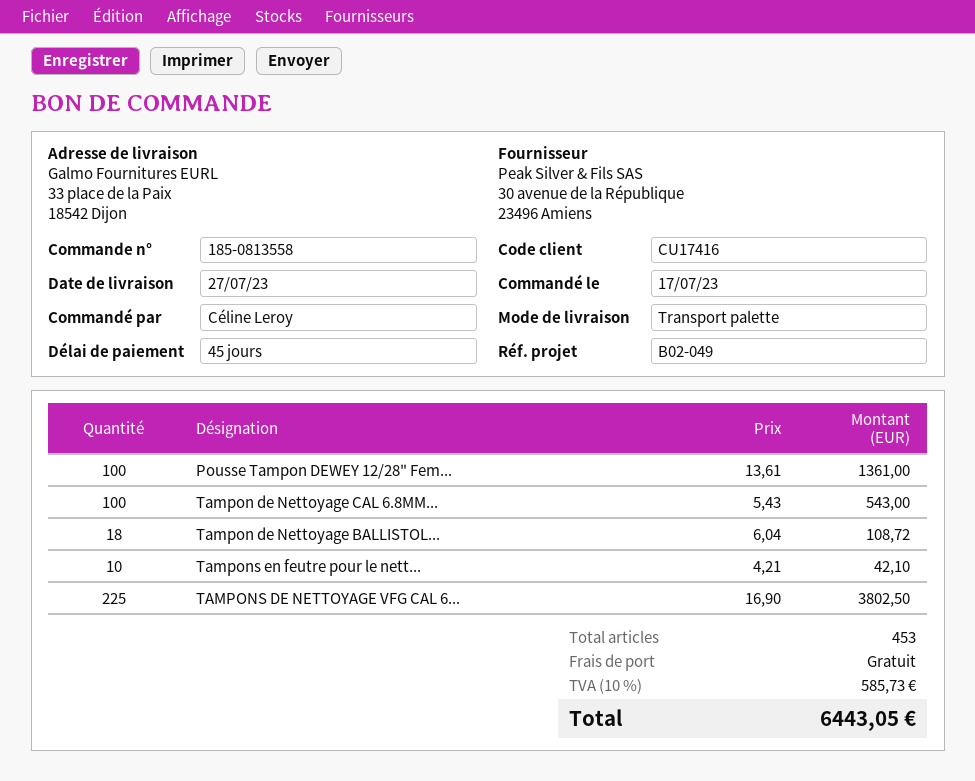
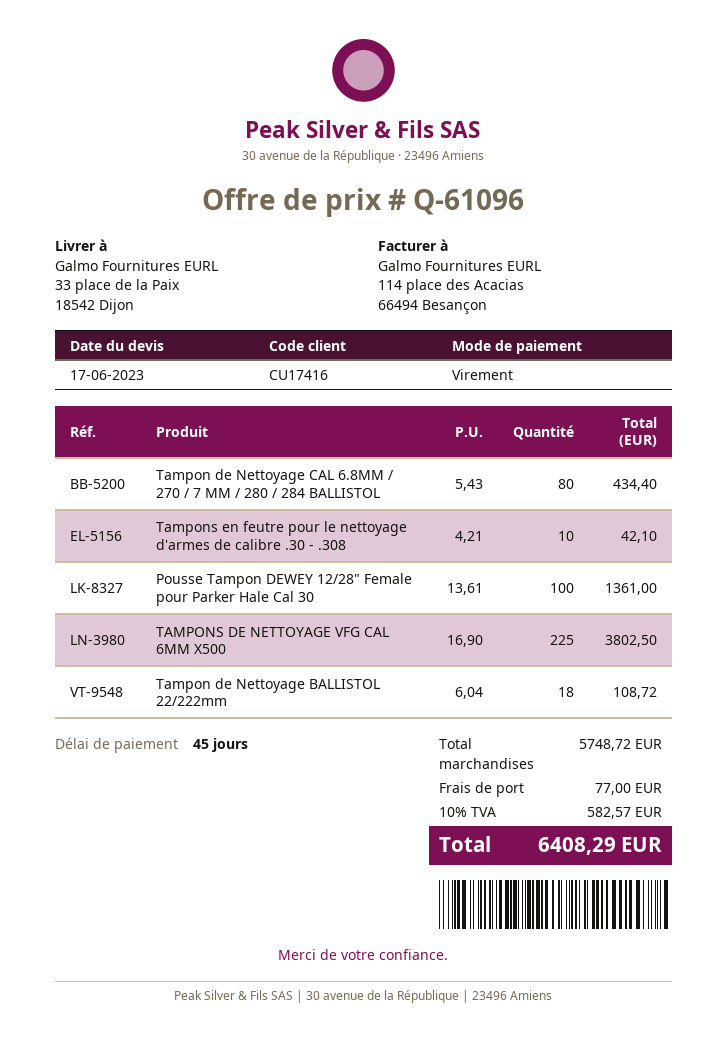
Tampon de Nettoyage CAL 6.8MM...: 100 x 5.43 = 543.00 -> 80 x 5.43 = 434.40
shipping: 0.00 -> 77.00
tax: 10% = 585.73 -> 10% = 582.57
total: 6443.05 -> 6408.29

